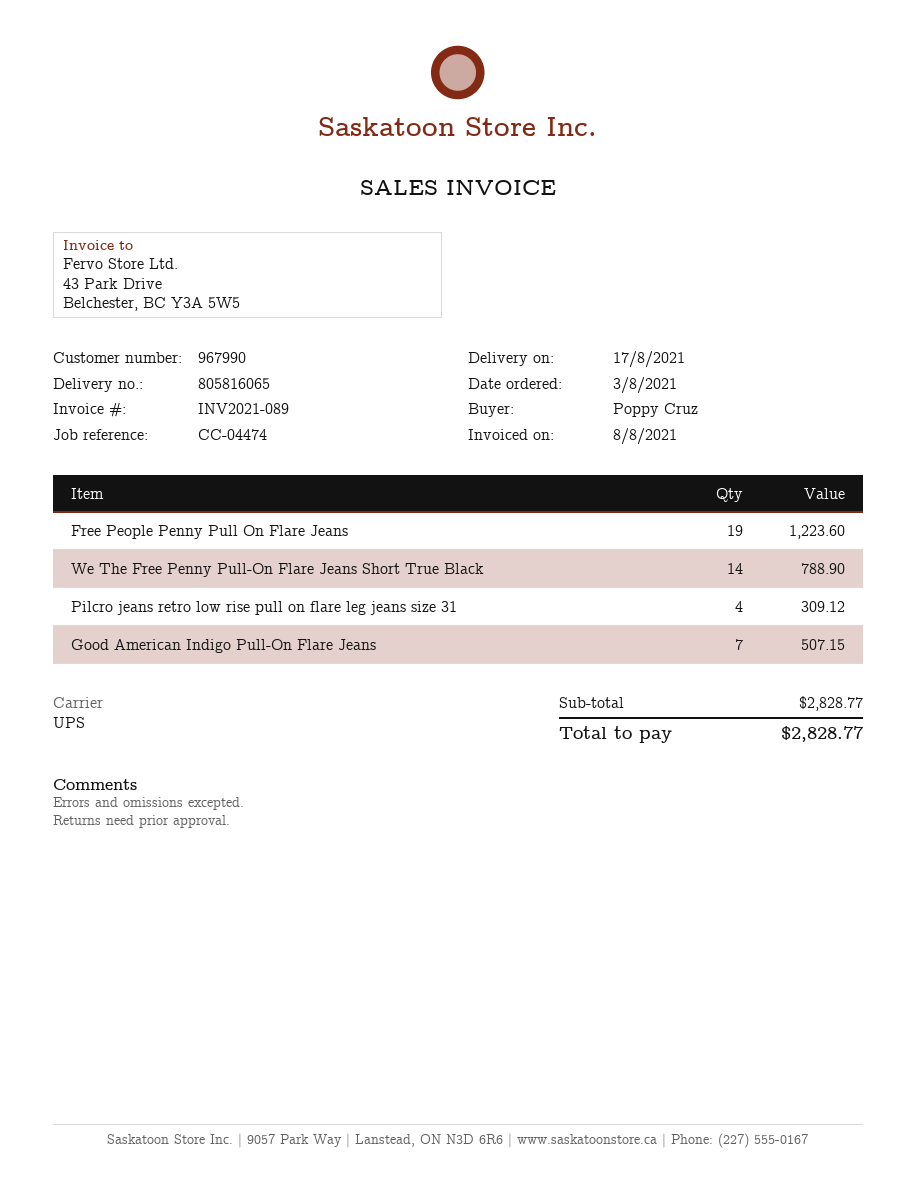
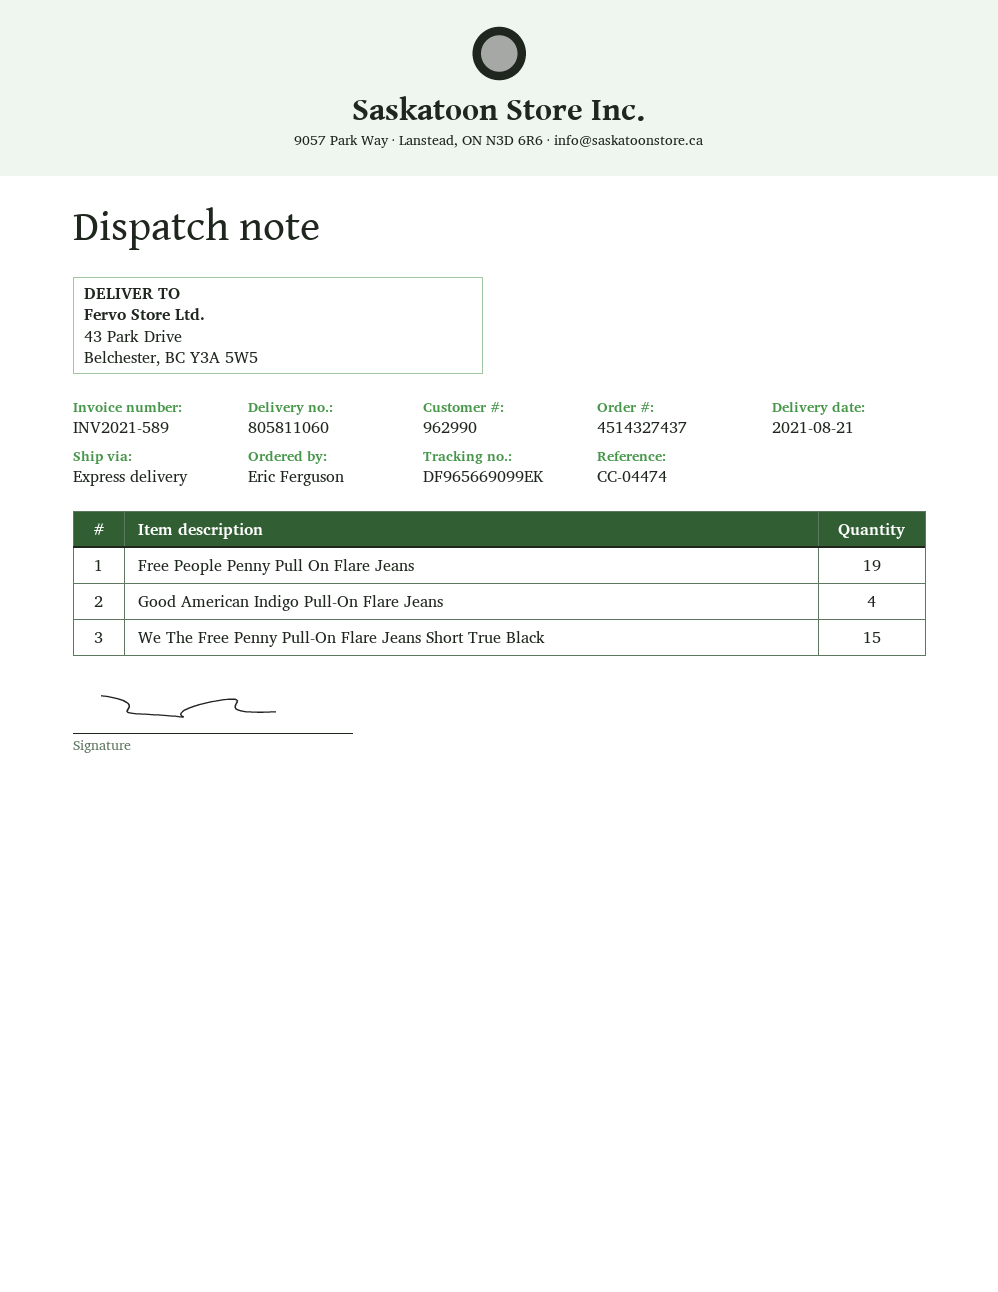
delivery note number: 805816065 -> 805811060
delivery date: 2021-08-17 -> 2021-08-21
invoice number: INV2021-089 -> INV2021-589
customer number: 967990 -> 962990
ordered by: Poppy Cruz -> Eric Ferguson
shipping method: UPS -> express
We The Free Penny Pull-On Flare Jeans Short True Black: 14 -> 15
Pilcro jeans retro low rise pull on flare leg jeans size 31: 4 -> none
Good American Indigo Pull-On Flare Jeans: 7 -> 4

